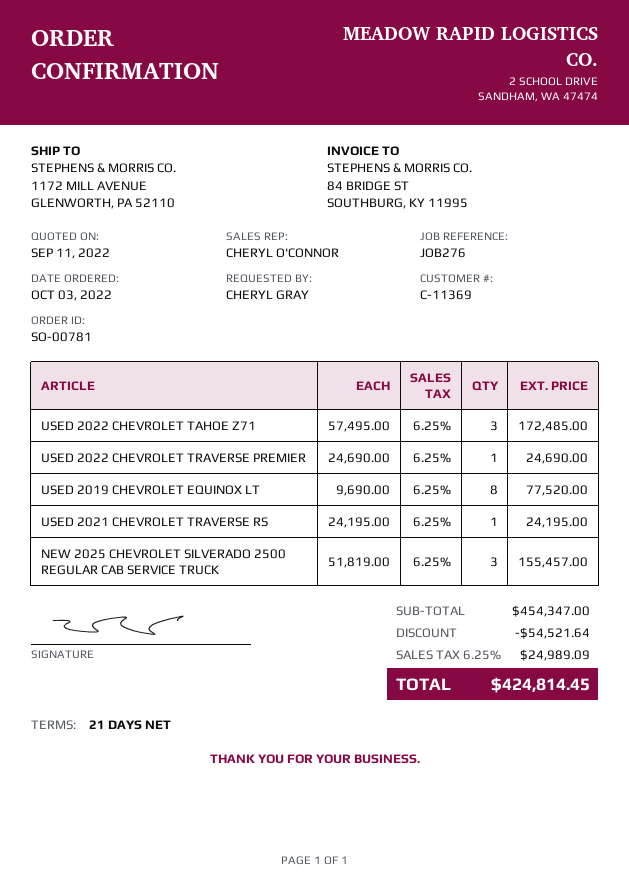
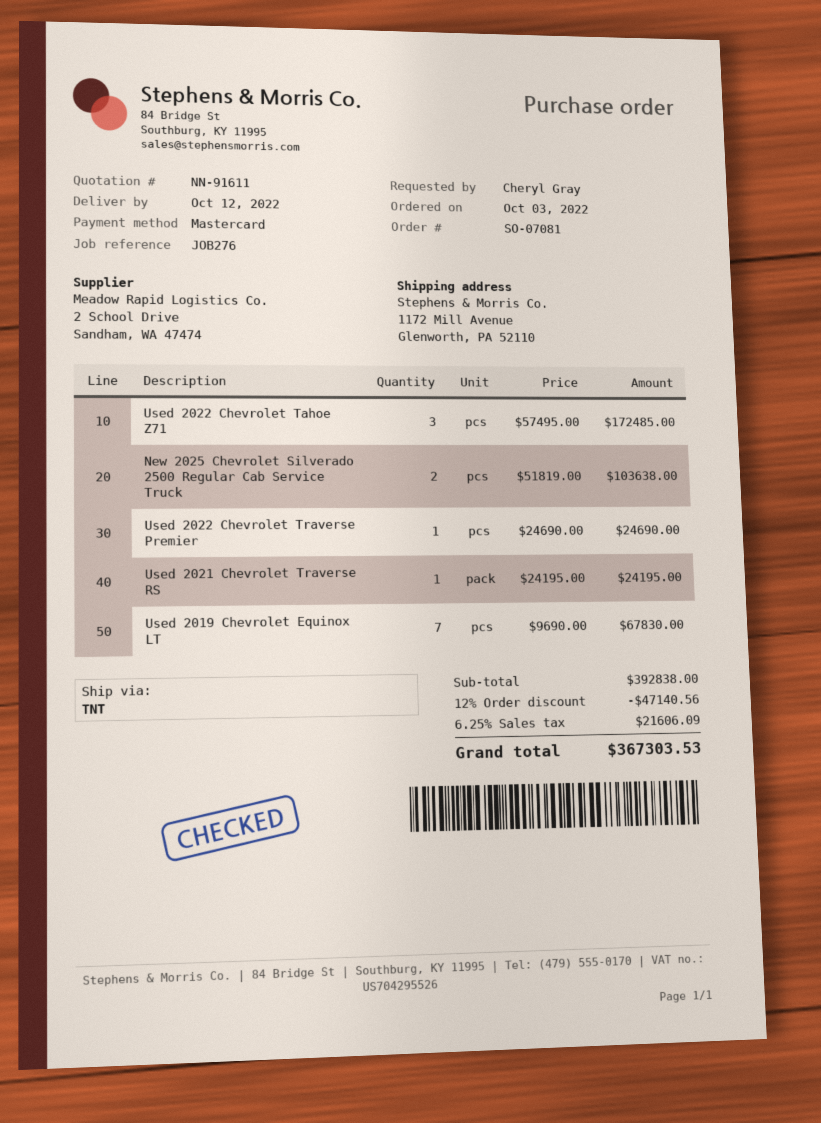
order number: SO-00781 -> SO-07081
USED 2019 CHEVROLET EQUINOX LT: 8 x 9690.00 = 77520.00 -> 7 x 9690.00 = 67830.00
NEW 2025 CHEVROLET SILVERADO 2500 REGULAR CAB SERVICE TRUCK: 3 x 51819.00 = 155457.00 -> 2 x 51819.00 = 103638.00
subtotal: 454347.00 -> 392838.00
discount: 54521.64 -> 47140.56
tax: 6.25% = 24989.09 -> 6.25% = 21606.09
total: 424814.45 -> 367303.53

